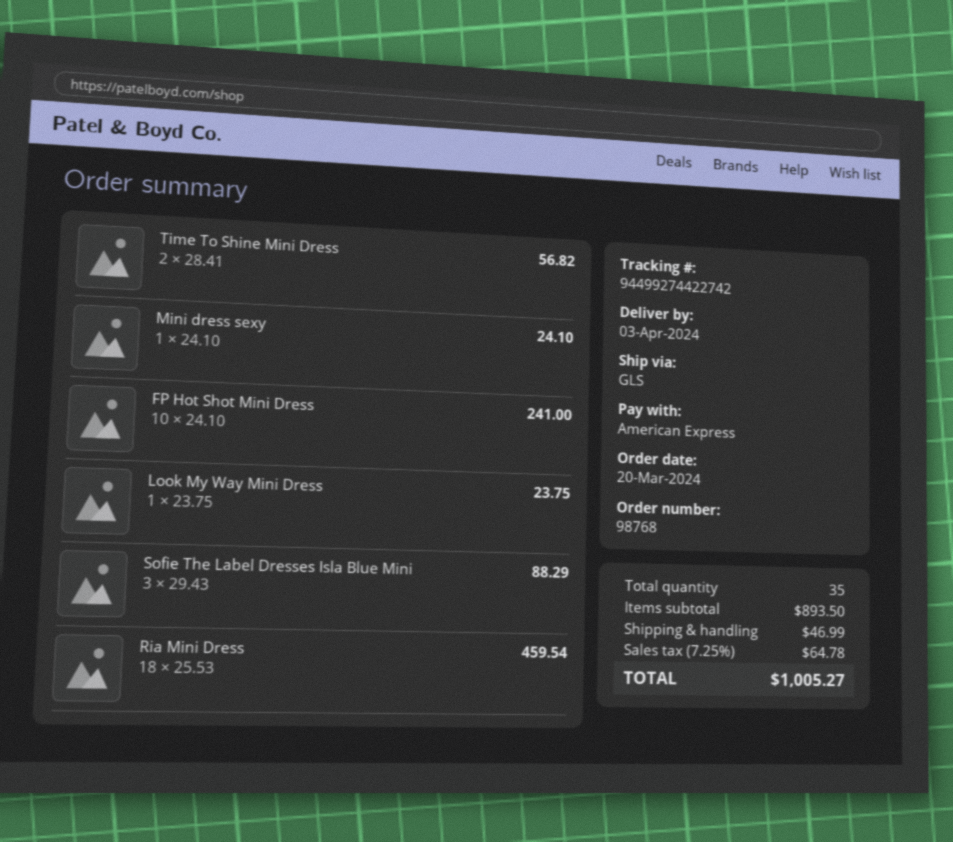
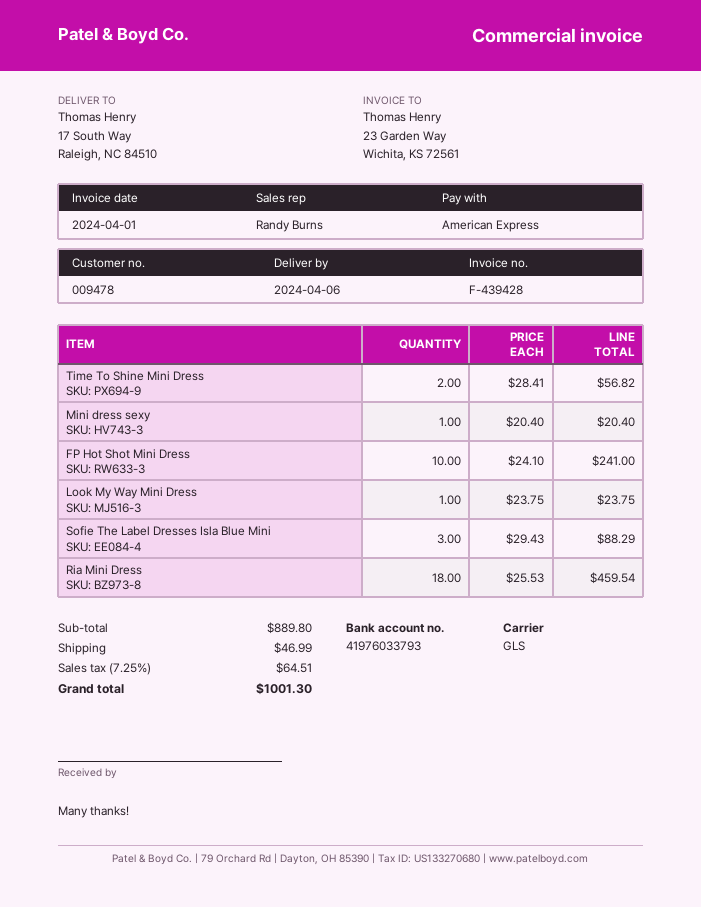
delivery date: 2024-04-03 -> 2024-04-06
Mini dress sexy: 1 x 24.10 = 24.10 -> 1 x 20.40 = 20.40
subtotal: 893.50 -> 889.80
tax: 7.25% = 64.78 -> 7.25% = 64.51
total: 1005.27 -> 1001.30

